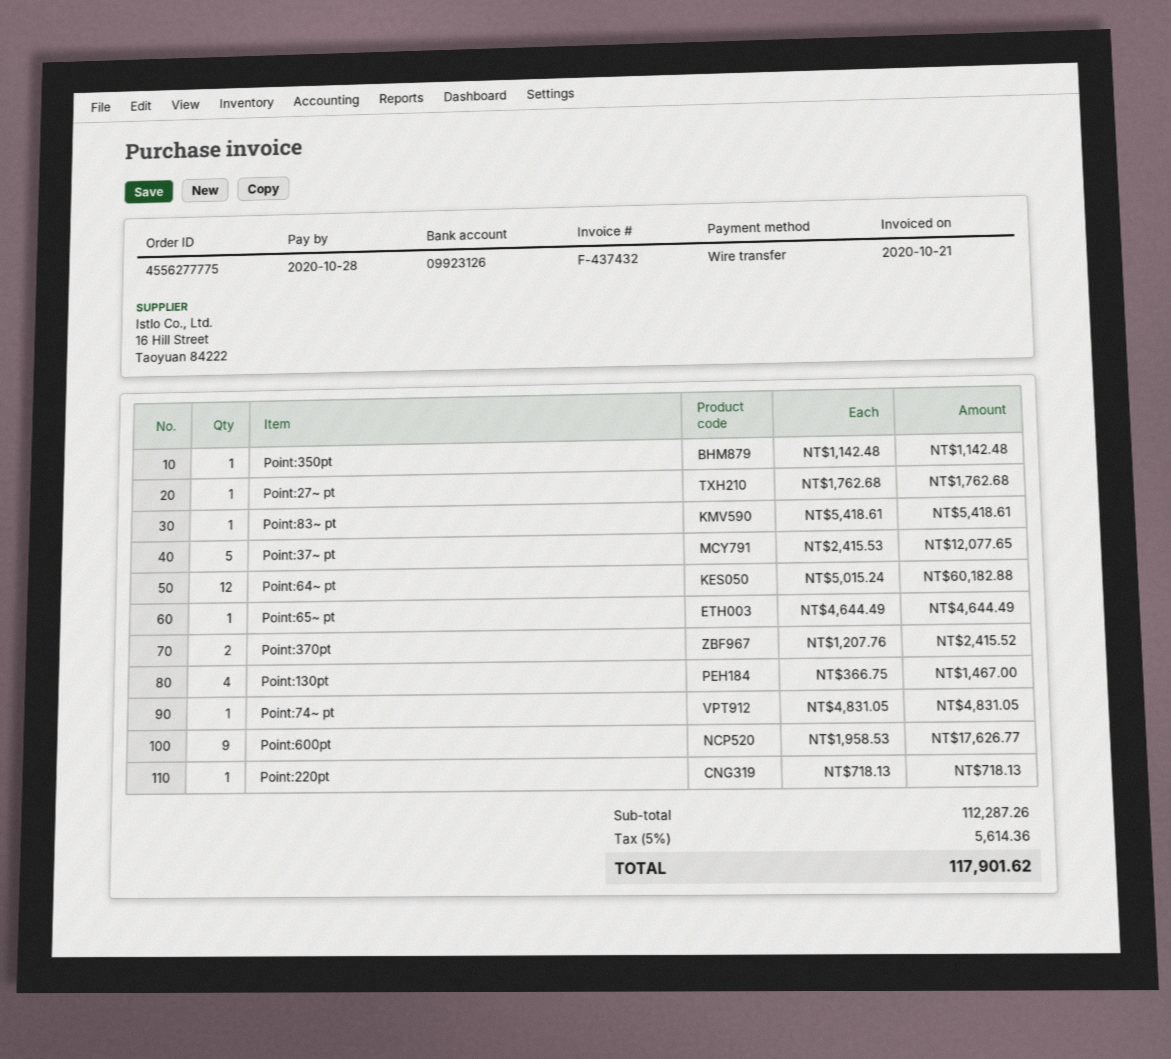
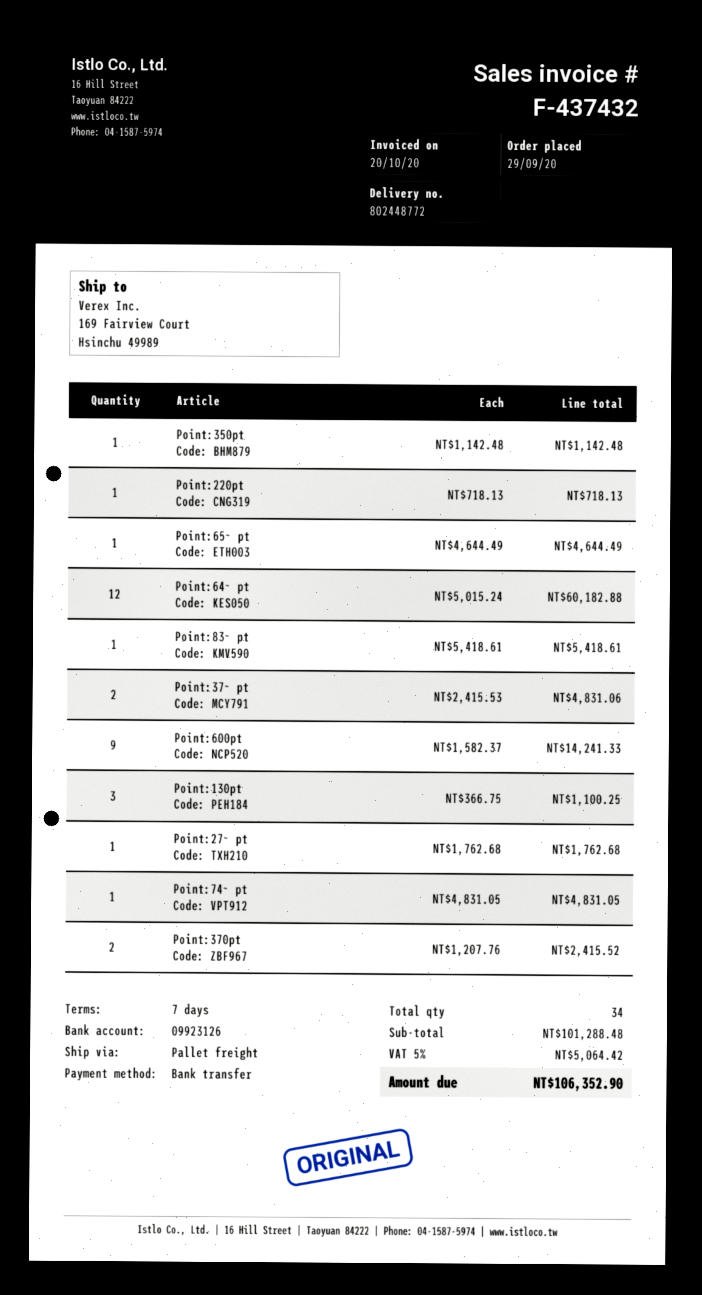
invoice date: 2020-10-21 -> 2020-10-20
Point:37~ pt: 5 x 2415.53 = 12077.65 -> 2 x 2415.53 = 4831.06
Point:130pt: 4 x 366.75 = 1467.00 -> 3 x 366.75 = 1100.25
Point:600pt: 9 x 1958.53 = 17626.77 -> 9 x 1582.37 = 14241.33
subtotal: 112287.26 -> 101288.48
tax: 5% = 5614.36 -> 5% = 5064.42
total: 117901.62 -> 106352.90

